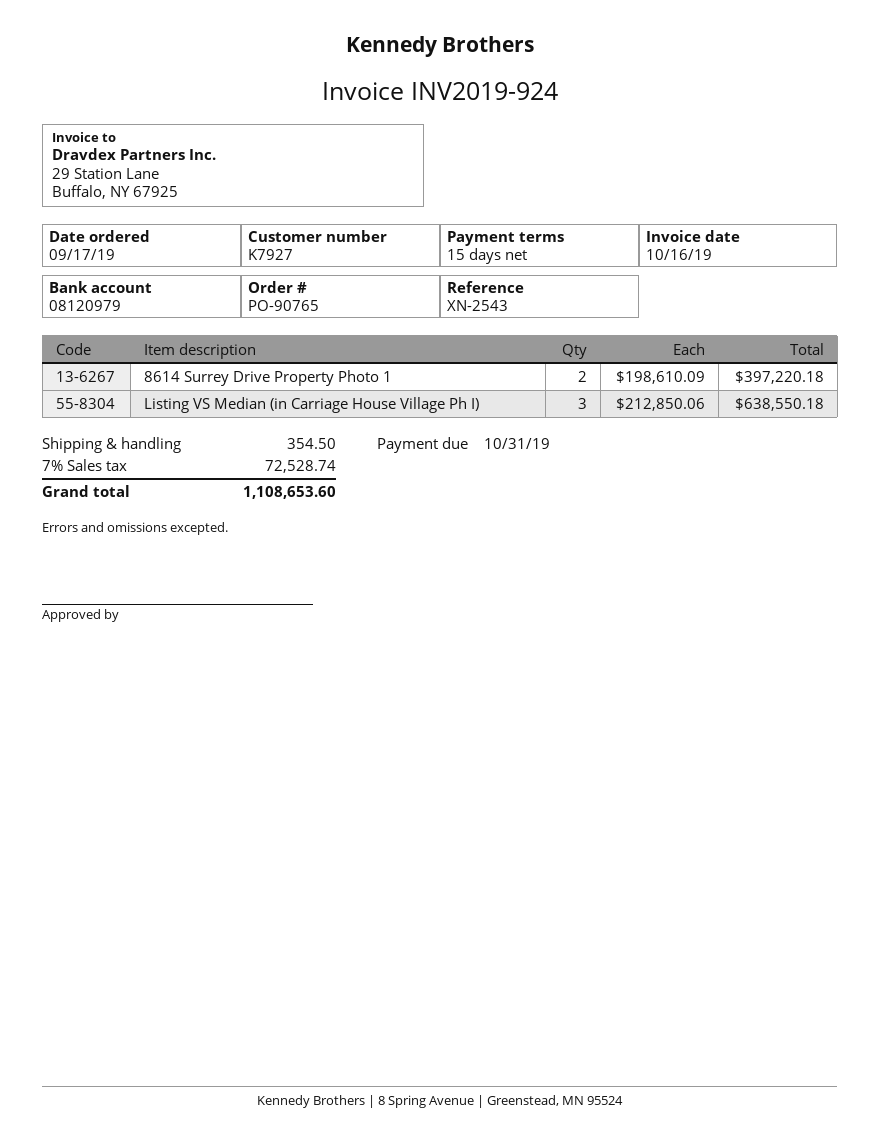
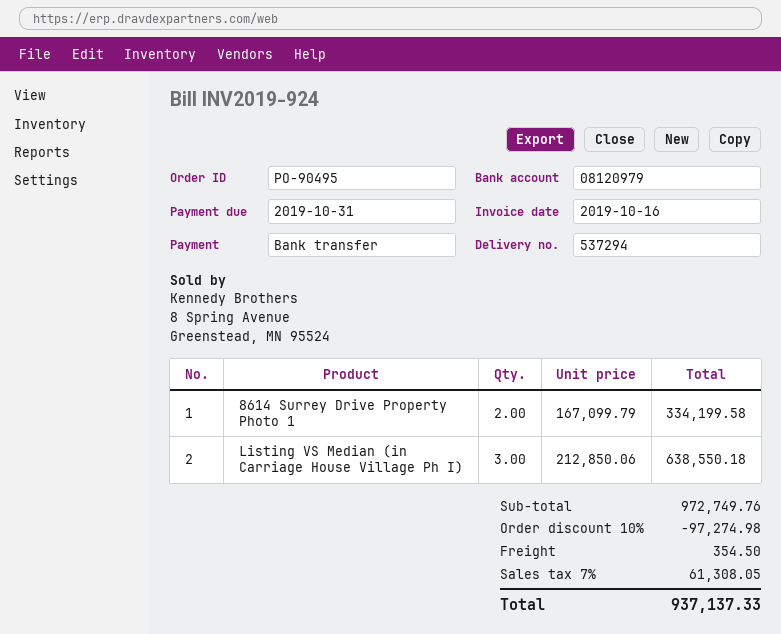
order number: PO-90765 -> PO-90495
8614 Surrey Drive Property Photo 1: 2 x 198610.09 = 397220.18 -> 2 x 167099.79 = 334199.58
discount: none -> 10% = 97274.98
tax: 7% = 72528.74 -> 7% = 61308.05
total: 1108653.60 -> 937137.33

